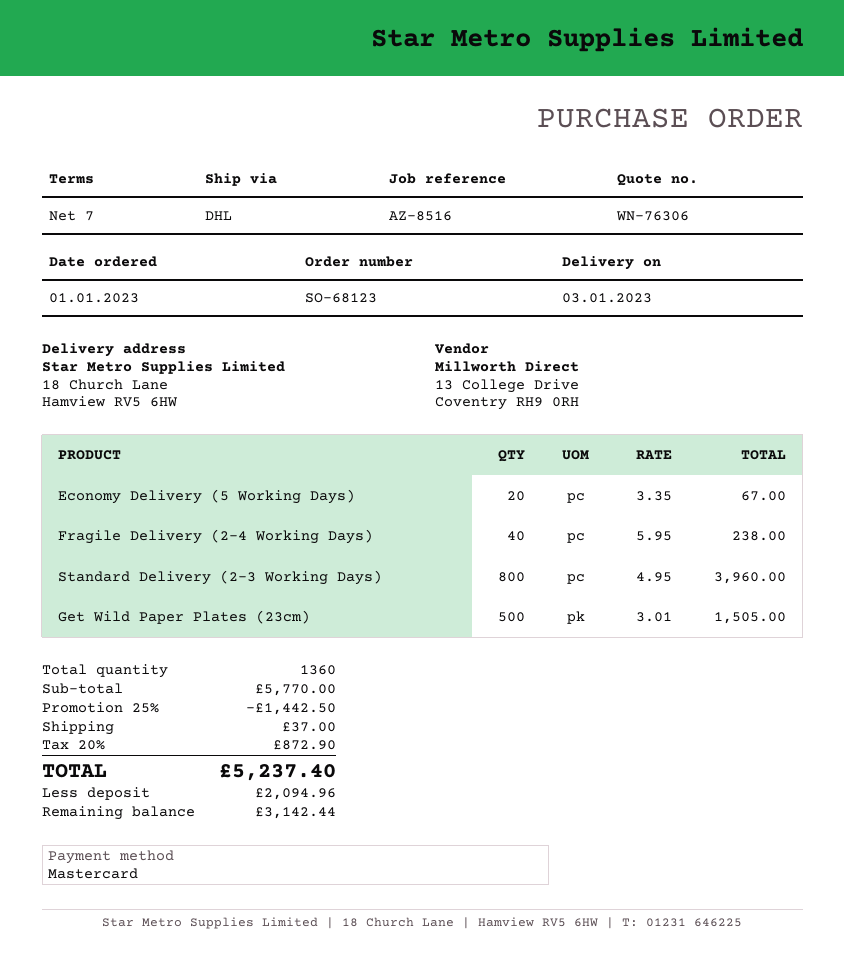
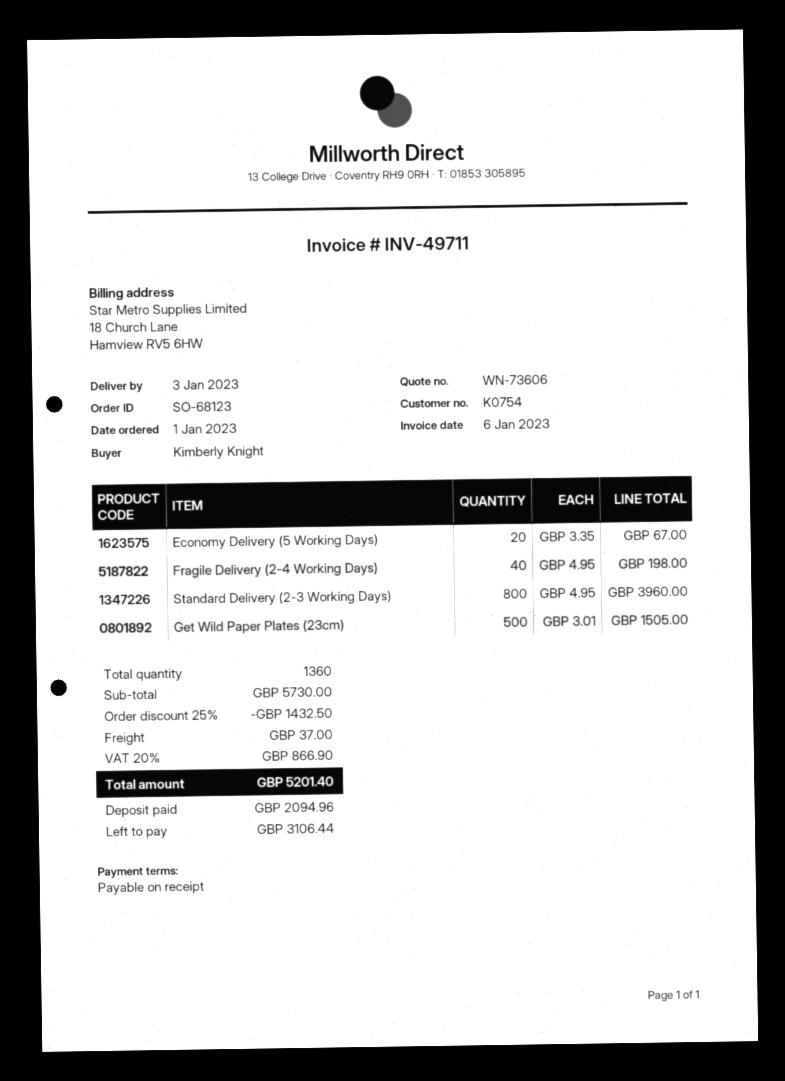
quote number: WN-76306 -> WN-73606
payment terms: 7 days -> on receipt
Fragile Delivery (2-4 Working Days): 40 x 5.95 = 238.00 -> 40 x 4.95 = 198.00
subtotal: 5770.00 -> 5730.00
discount: 25% = 1442.50 -> 25% = 1432.50
tax: 20% = 872.90 -> 20% = 866.90
total: 5237.40 -> 5201.40
balance: 3142.44 -> 3106.44

